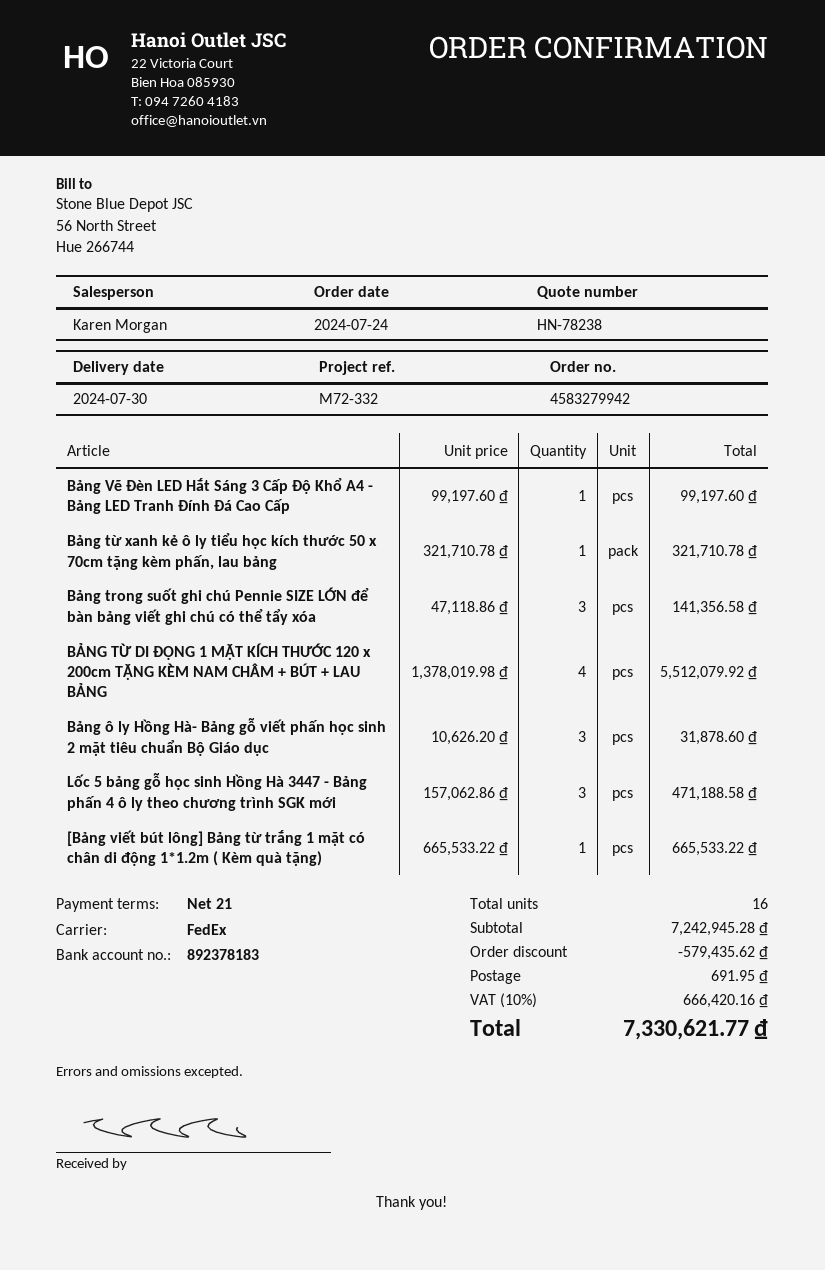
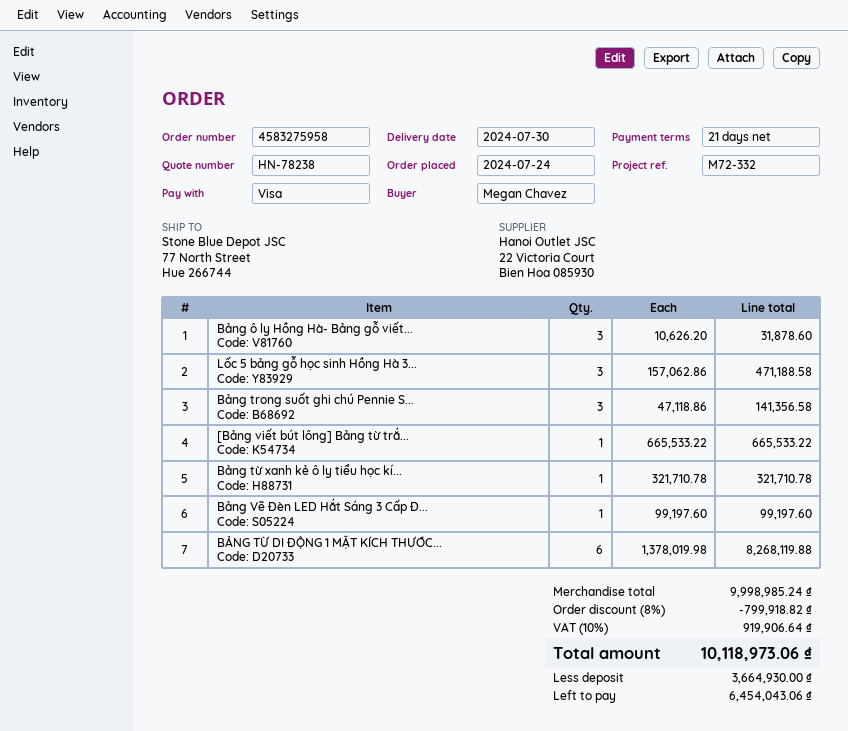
order number: 4583279942 -> 4583275958
BẢNG TỪ DI ĐỘNG 1 MẶT KÍCH THƯỚC 120 x 200cm TẶNG KÈM NAM CHÂM + BÚT + LAU BẢNG: 4 x 1378019.98 = 5512079.92 -> 6 x 1378019.98 = 8268119.88
subtotal: 7242945.28 -> 9998985.24
discount: 579435.62 -> 799918.82
shipping: 691.95 -> none
tax: 10% = 666420.16 -> 10% = 919906.64
total: 7330621.77 -> 10118973.06

